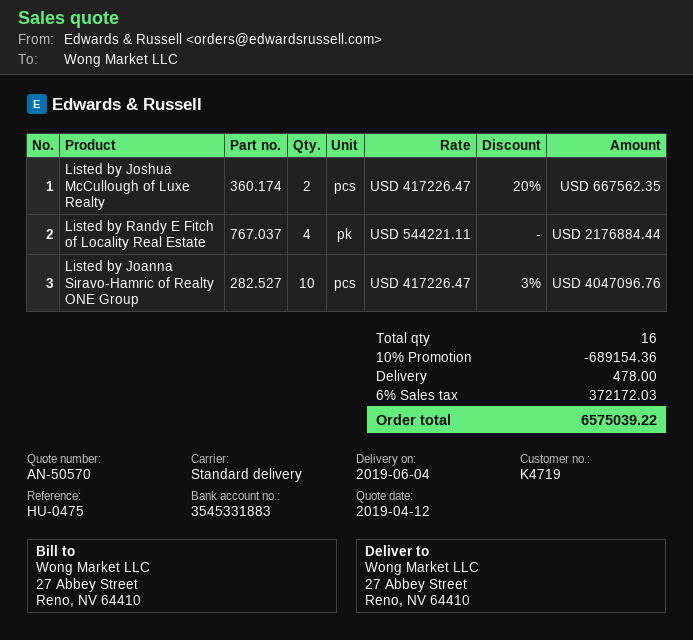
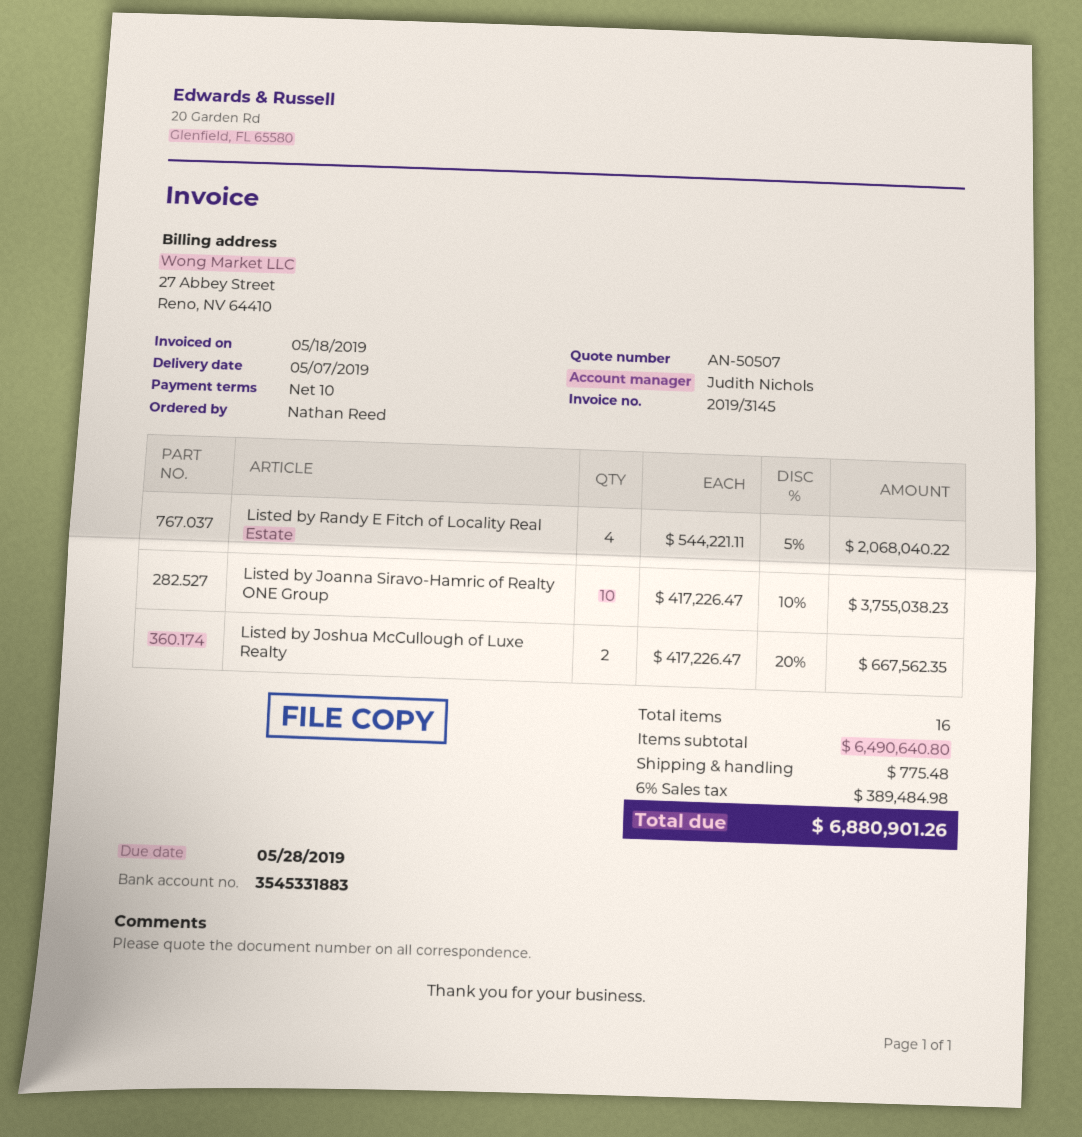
quote number: AN-50570 -> AN-50507
delivery date: 2019-06-04 -> 2019-05-07
Listed by Randy E Fitch of Locality Real Estate: 4 x 544221.11 = 2176884.44 -> 4 x 544221.11 - 5% = 2068040.22
Listed by Joanna Siravo-Hamric of Realty ONE Group: 10 x 417226.47 - 3% = 4047096.76 -> 10 x 417226.47 - 10% = 3755038.23
discount: 10% = 689154.36 -> none
shipping: 478.00 -> 775.48
tax: 6% = 372172.03 -> 6% = 389484.98
total: 6575039.22 -> 6880901.26

